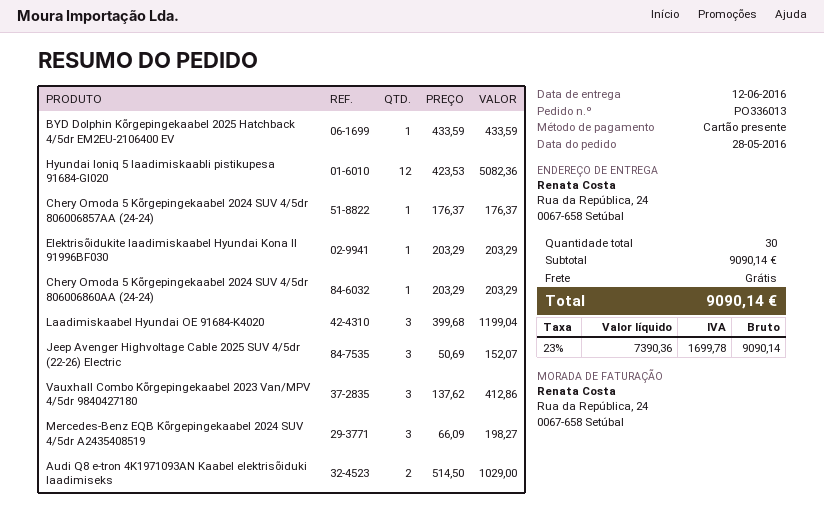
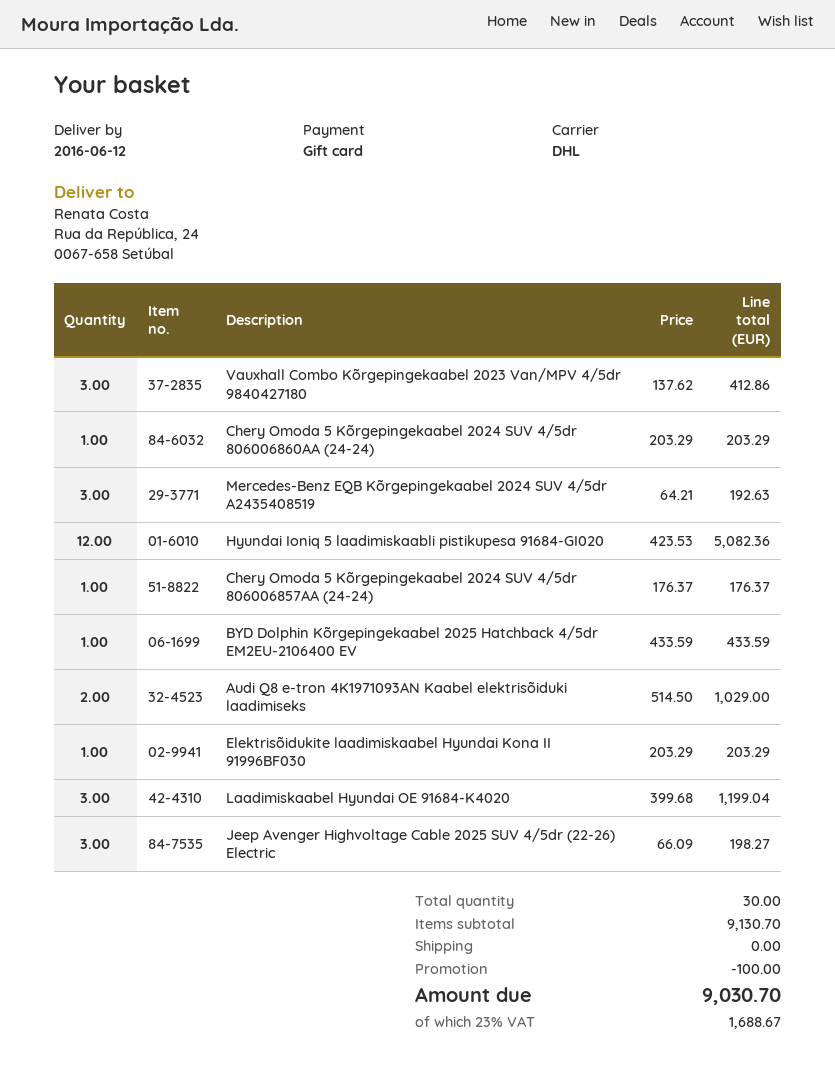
Jeep Avenger Highvoltage Cable 2025 SUV 4/5dr (22-26) Electric: 3 x 50.69 = 152.07 -> 3 x 66.09 = 198.27
Mercedes-Benz EQB Kõrgepingekaabel 2024 SUV 4/5dr A2435408519: 3 x 66.09 = 198.27 -> 3 x 64.21 = 192.63
subtotal: 9090.14 -> 9130.70
discount: none -> 100.00
tax: 23% = 1699.78 -> 23% = 1688.67
total: 9090.14 -> 9030.70

